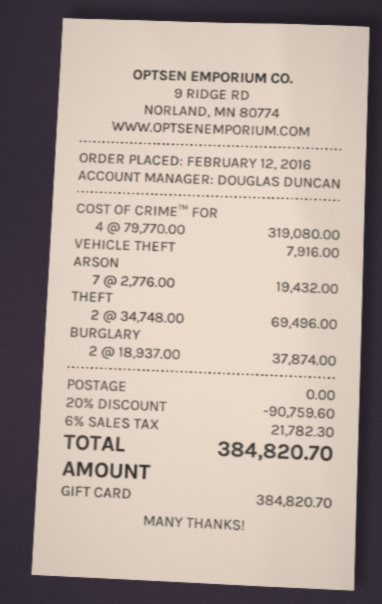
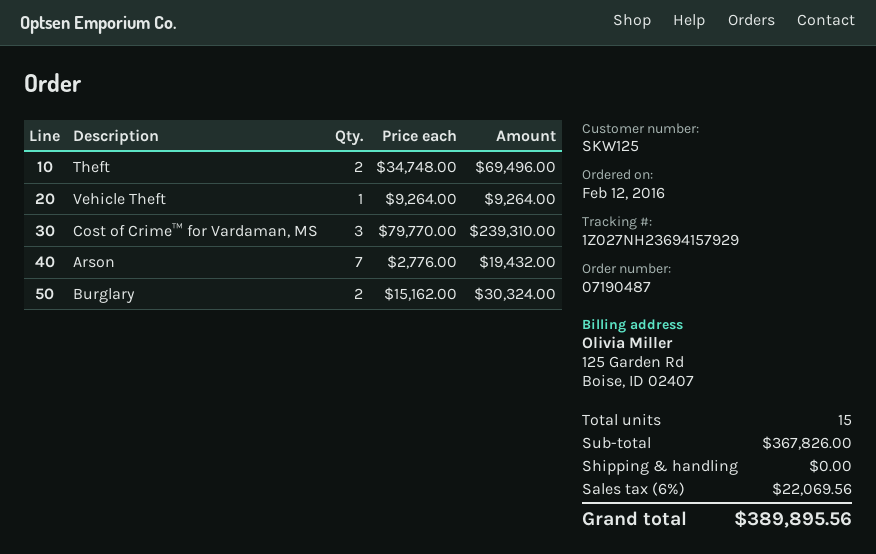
COST OF CRIME™ FOR: 4 x 79770.00 = 319080.00 -> 3 x 79770.00 = 239310.00
VEHICLE THEFT: 1 x 7916.00 = 7916.00 -> 1 x 9264.00 = 9264.00
BURGLARY: 2 x 18937.00 = 37874.00 -> 2 x 15162.00 = 30324.00
discount: 20% = 90759.60 -> none
tax: 6% = 21782.30 -> 6% = 22069.56
total: 384820.70 -> 389895.56

